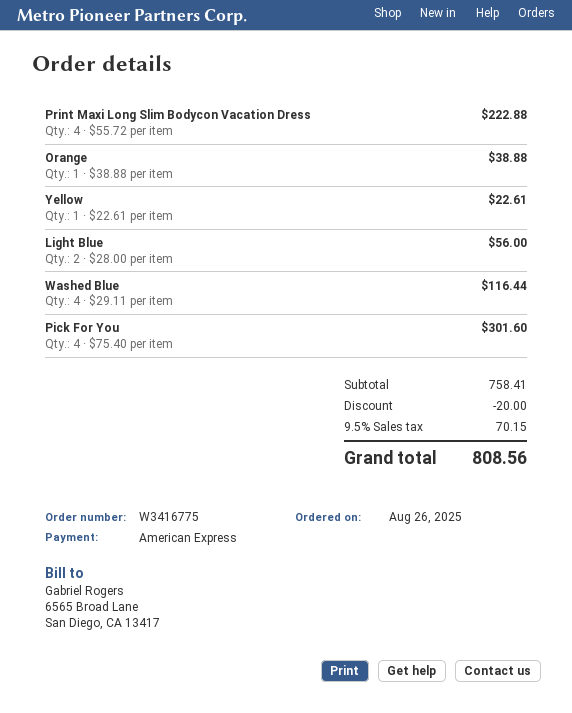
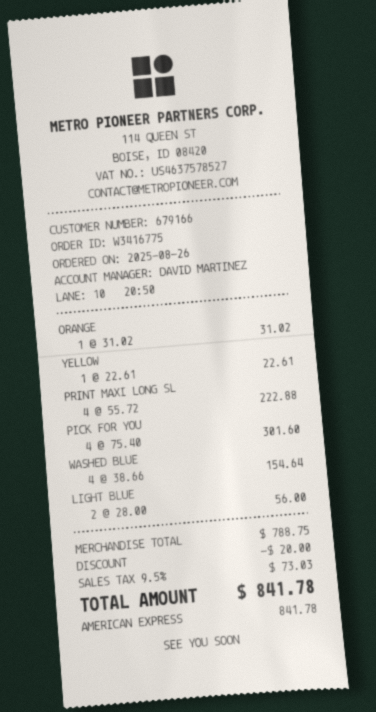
Orange: 1 x 38.88 = 38.88 -> 1 x 31.02 = 31.02
Washed Blue: 4 x 29.11 = 116.44 -> 4 x 38.66 = 154.64
subtotal: 758.41 -> 788.75
tax: 9.5% = 70.15 -> 9.5% = 73.03
total: 808.56 -> 841.78

